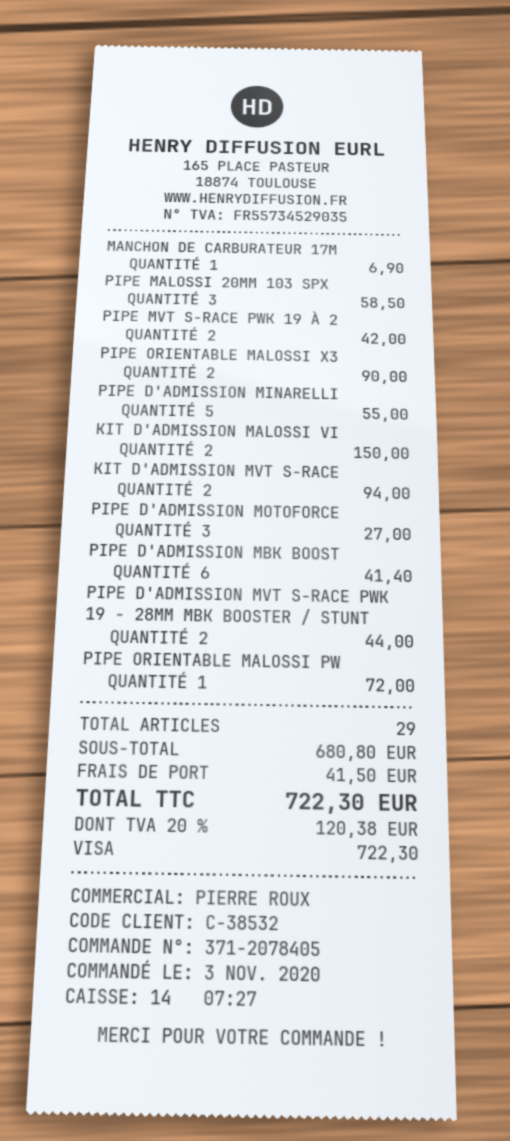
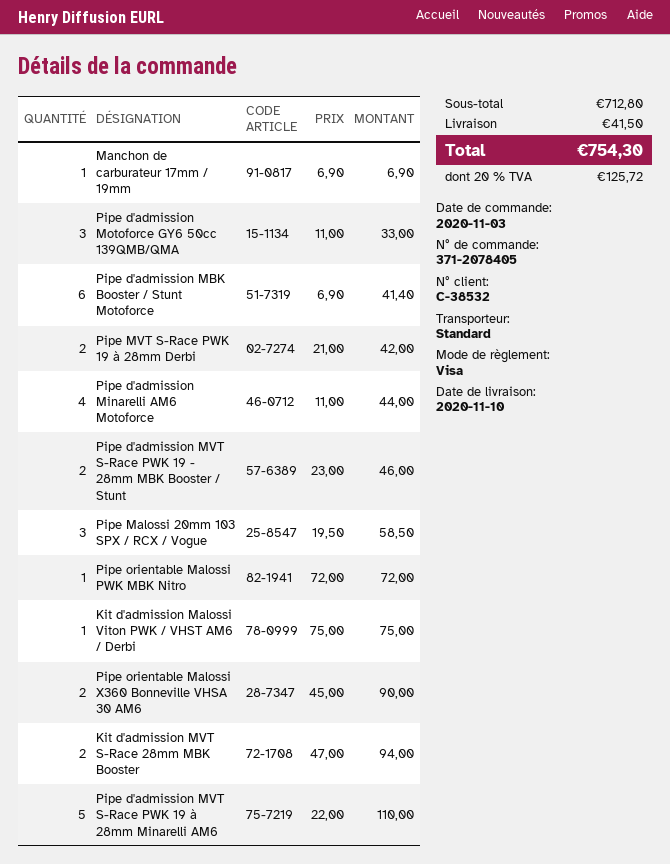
PIPE D'ADMISSION MINARELLI: 5 for 55.00 -> 4 for 44.00
KIT D'ADMISSION MALOSSI VI: 2 for 150.00 -> 1 for 75.00
PIPE D'ADMISSION MOTOFORCE: 3 for 27.00 -> 3 for 33.00
PIPE D'ADMISSION MVT S-RACE PWK 19 - 28MM MBK BOOSTER / STUNT: 2 for 44.00 -> 2 for 46.00
Pipe d'admission MVT S-Race PWK 19 à 28mm Minarelli AM6: none -> 5 for 110.00
subtotal: 680.80 -> 712.80
tax: 20% = 120.38 -> 20% = 125.72
total: 722.30 -> 754.30

